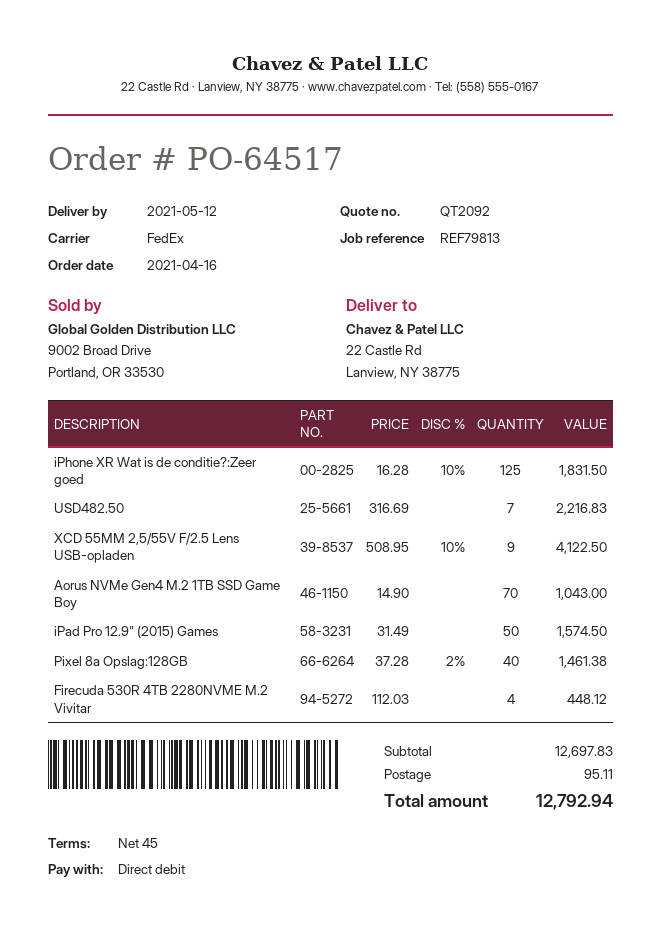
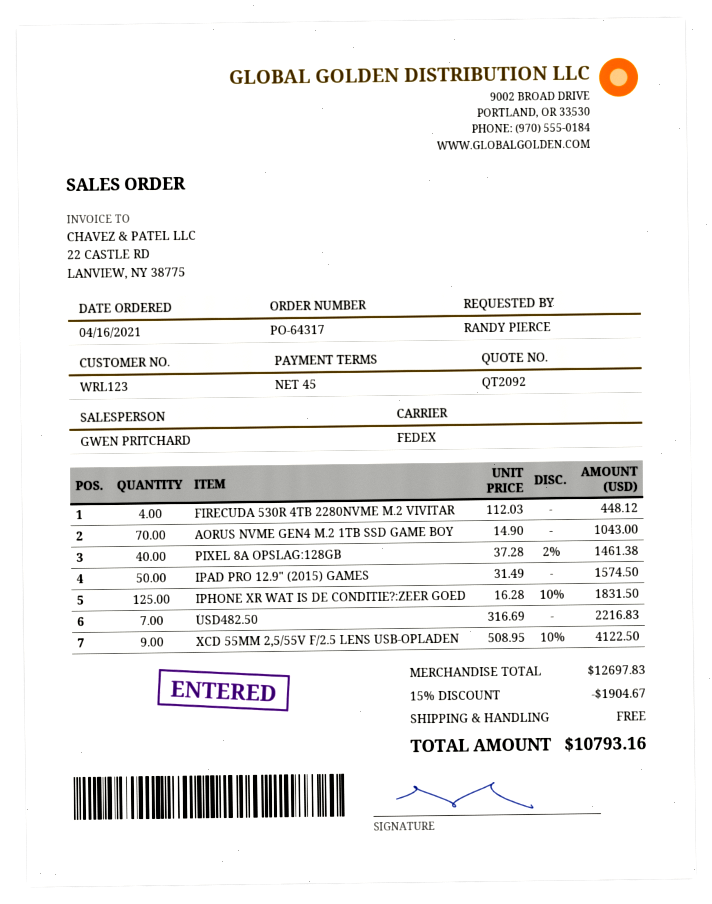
order number: PO-64517 -> PO-64317
discount: none -> 15% = 1904.67
shipping: 95.11 -> 0.00
total: 12792.94 -> 10793.16

